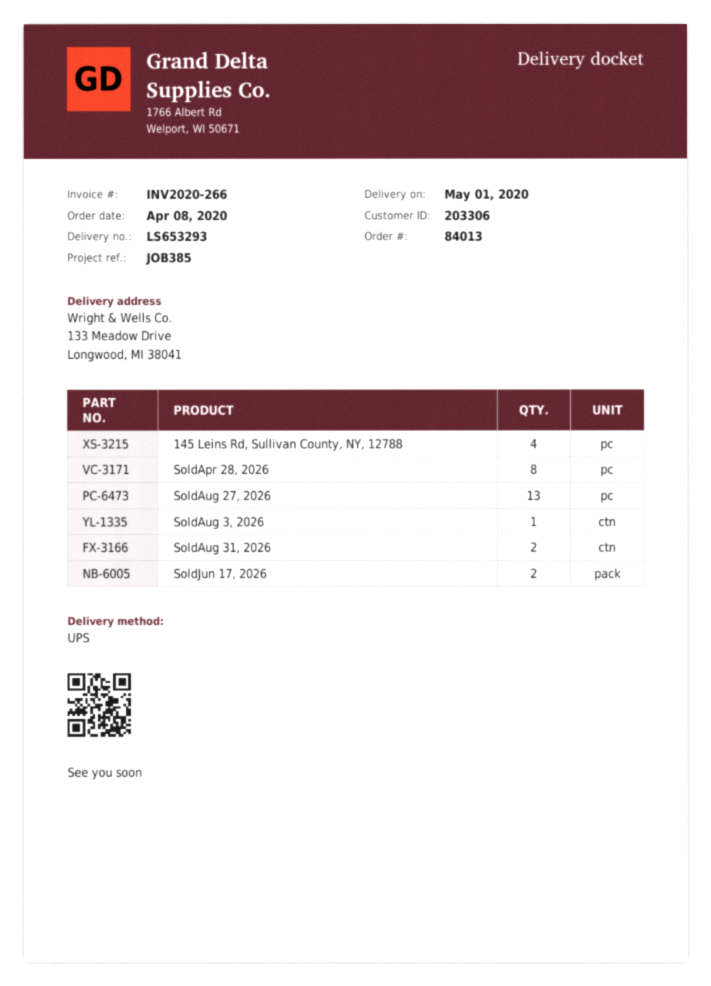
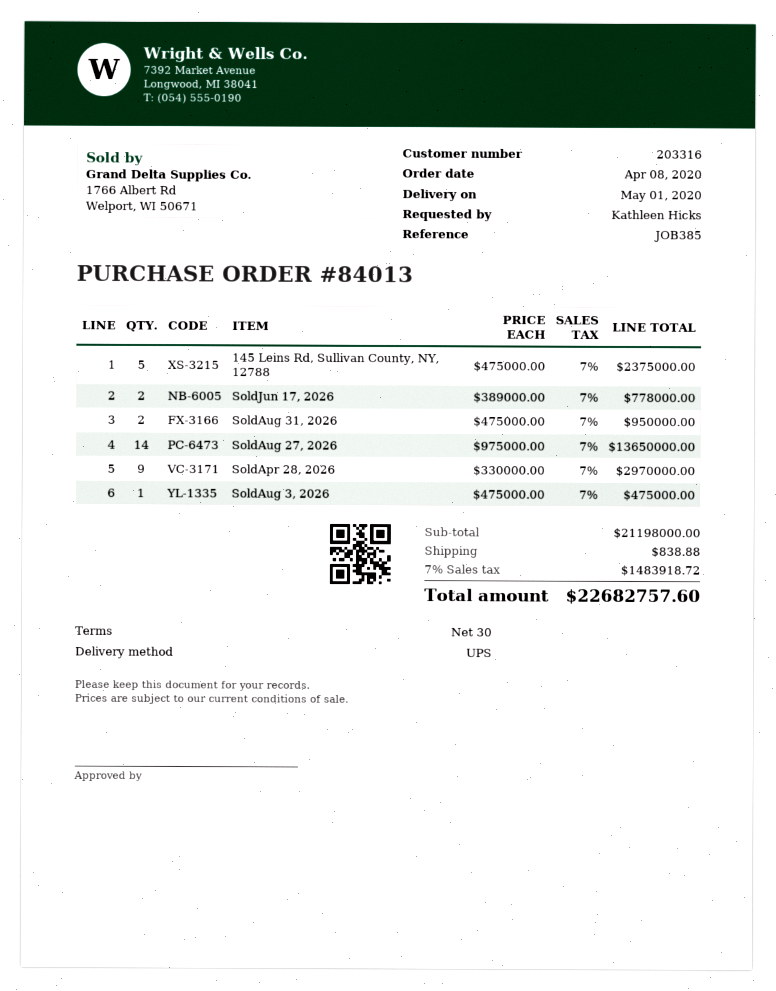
customer number: 203306 -> 203316
145 Leins Rd, Sullivan County, NY, 12788: 4 -> 5
SoldApr 28, 2026: 8 -> 9
SoldAug 27, 2026: 13 -> 14

